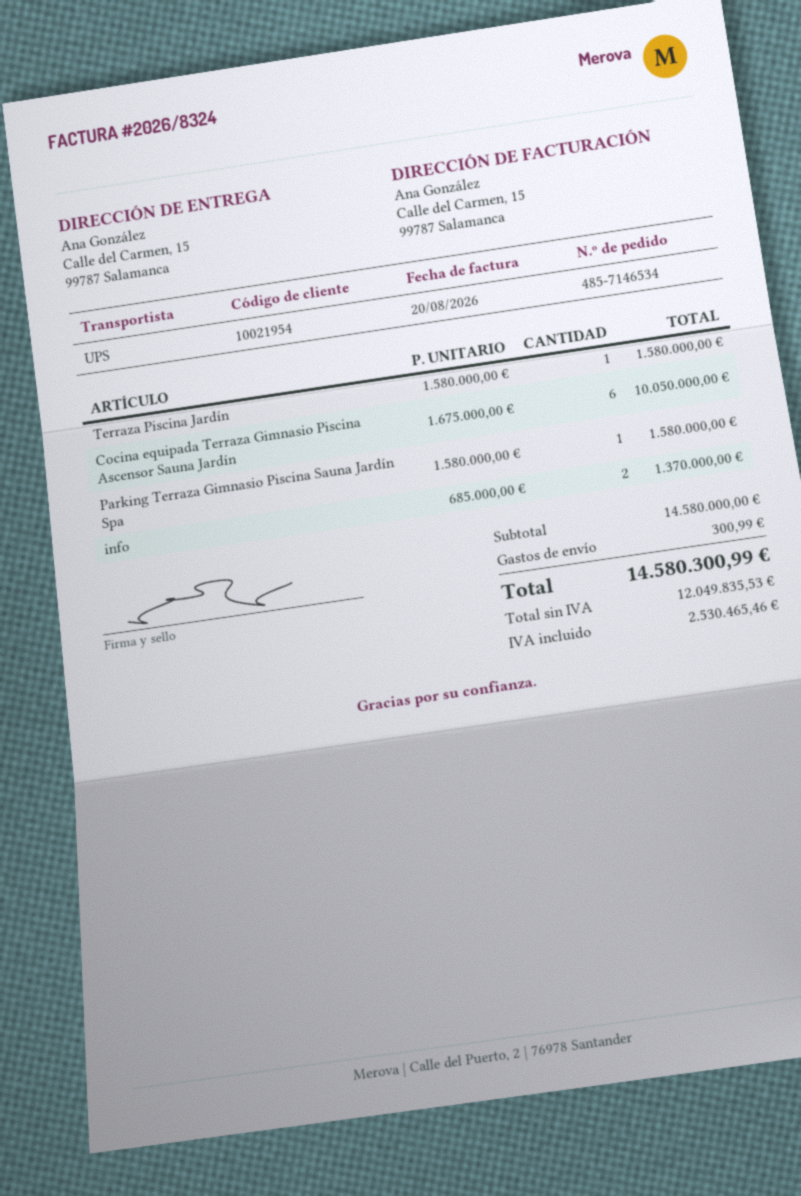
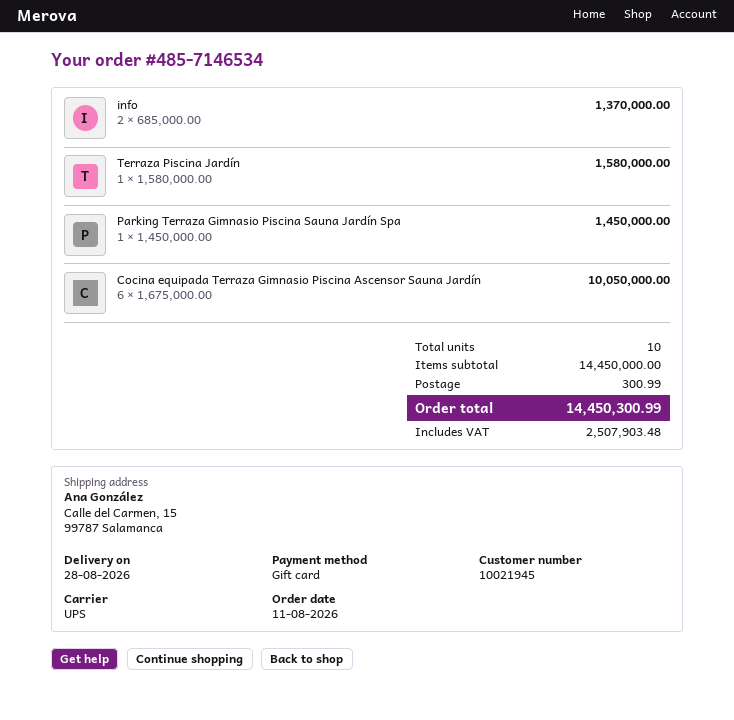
customer number: 10021954 -> 10021945
Parking Terraza Gimnasio Piscina Sauna Jardín Spa: 1 x 1580000.00 = 1580000.00 -> 1 x 1450000.00 = 1450000.00
subtotal: 14580000.00 -> 14450000.00
tax: 2530465.46 -> 2507903.48
total: 14580300.99 -> 14450300.99

